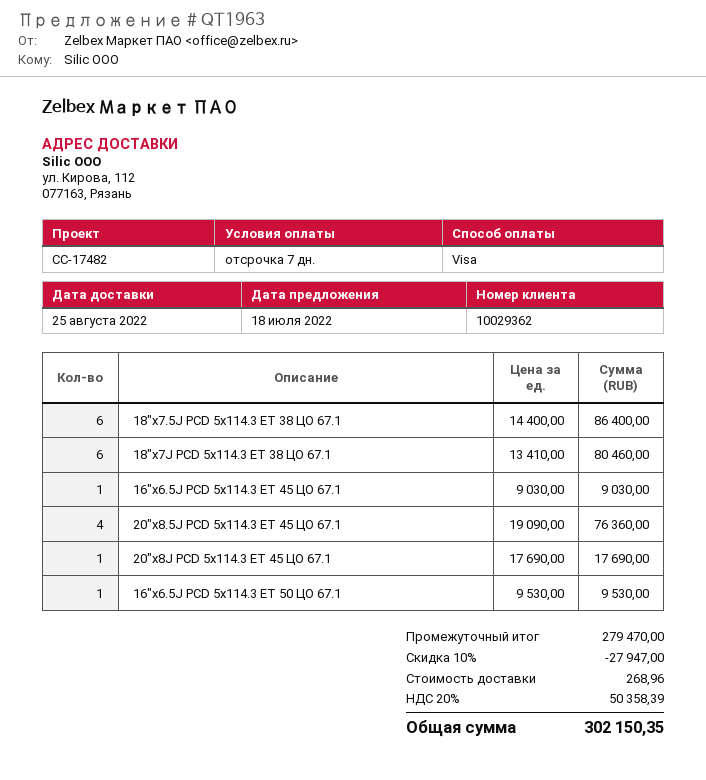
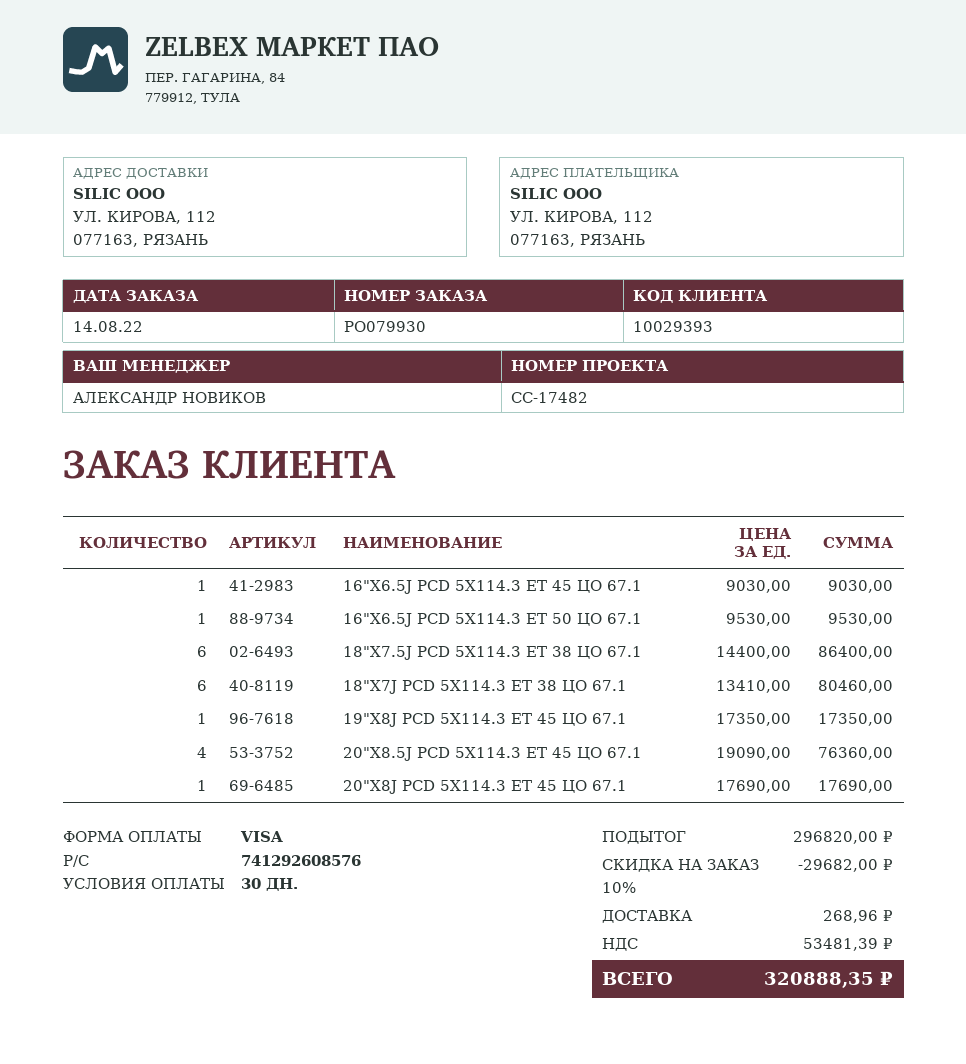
payment terms: 7 days -> 30 days
customer number: 10029362 -> 10029393
19"X8J PCD 5X114.3 ЕТ 45 ЦО 67.1: none -> 1 x 17350.00 = 17350.00
subtotal: 279470.00 -> 296820.00
discount: 10% = 27947.00 -> 10% = 29682.00
tax: 50358.39 -> 53481.39
total: 302150.35 -> 320888.35

